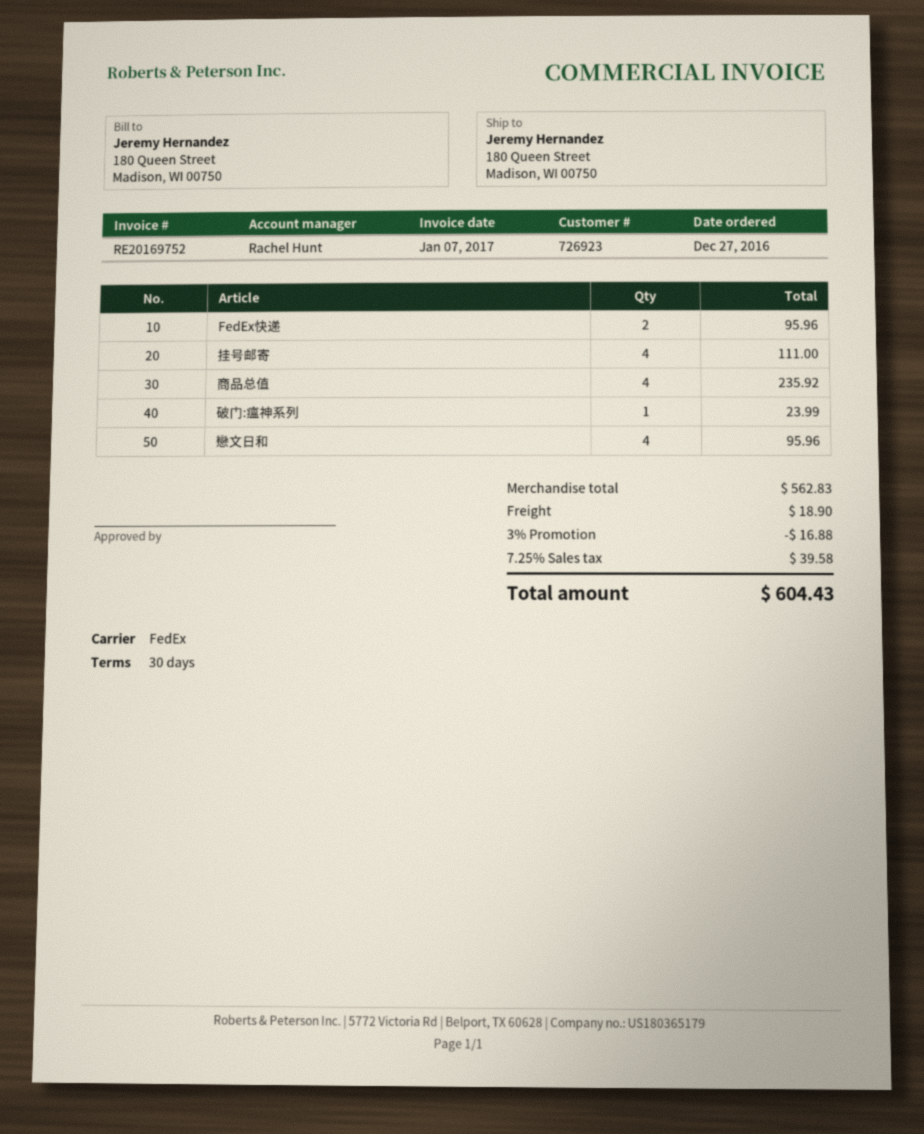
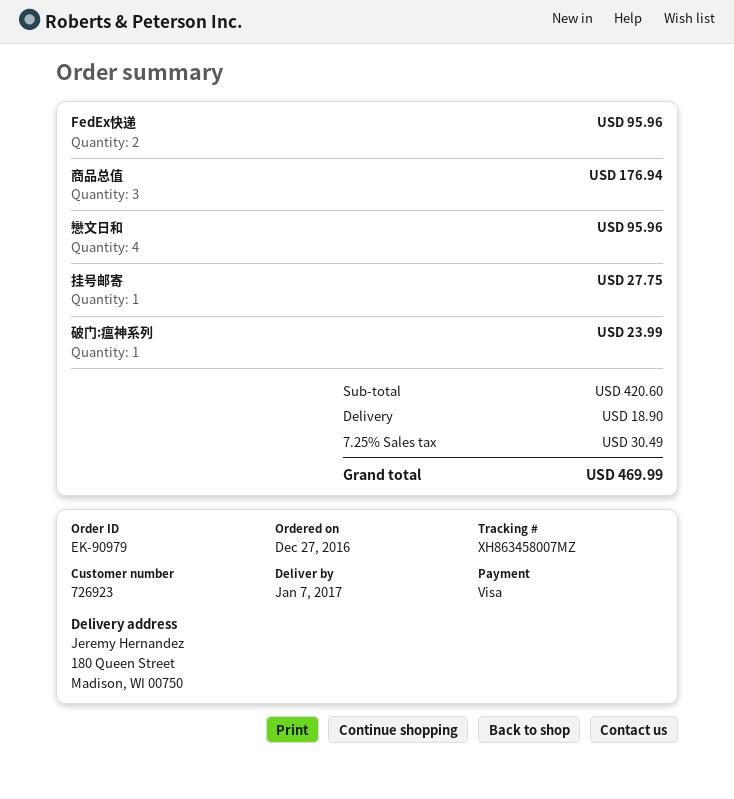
挂号邮寄: 4 for 111.00 -> 1 for 27.75
商品总值: 4 for 235.92 -> 3 for 176.94
subtotal: 562.83 -> 420.60
discount: 3% = 16.88 -> none
tax: 7.25% = 39.58 -> 7.25% = 30.49
total: 604.43 -> 469.99

